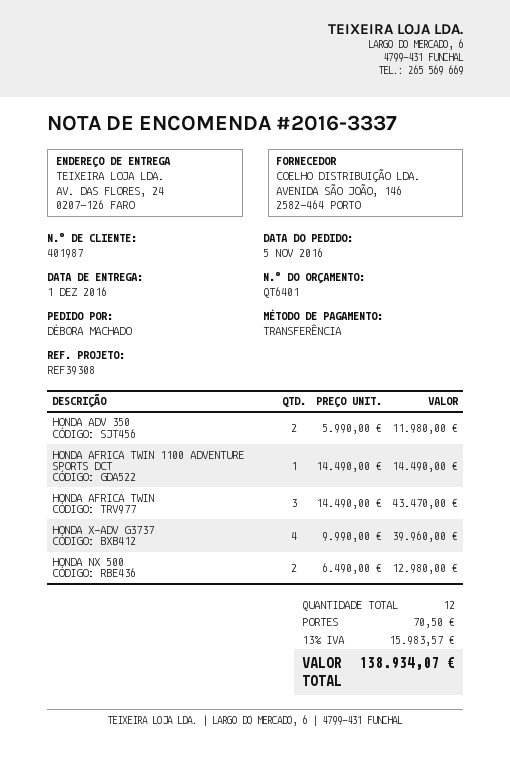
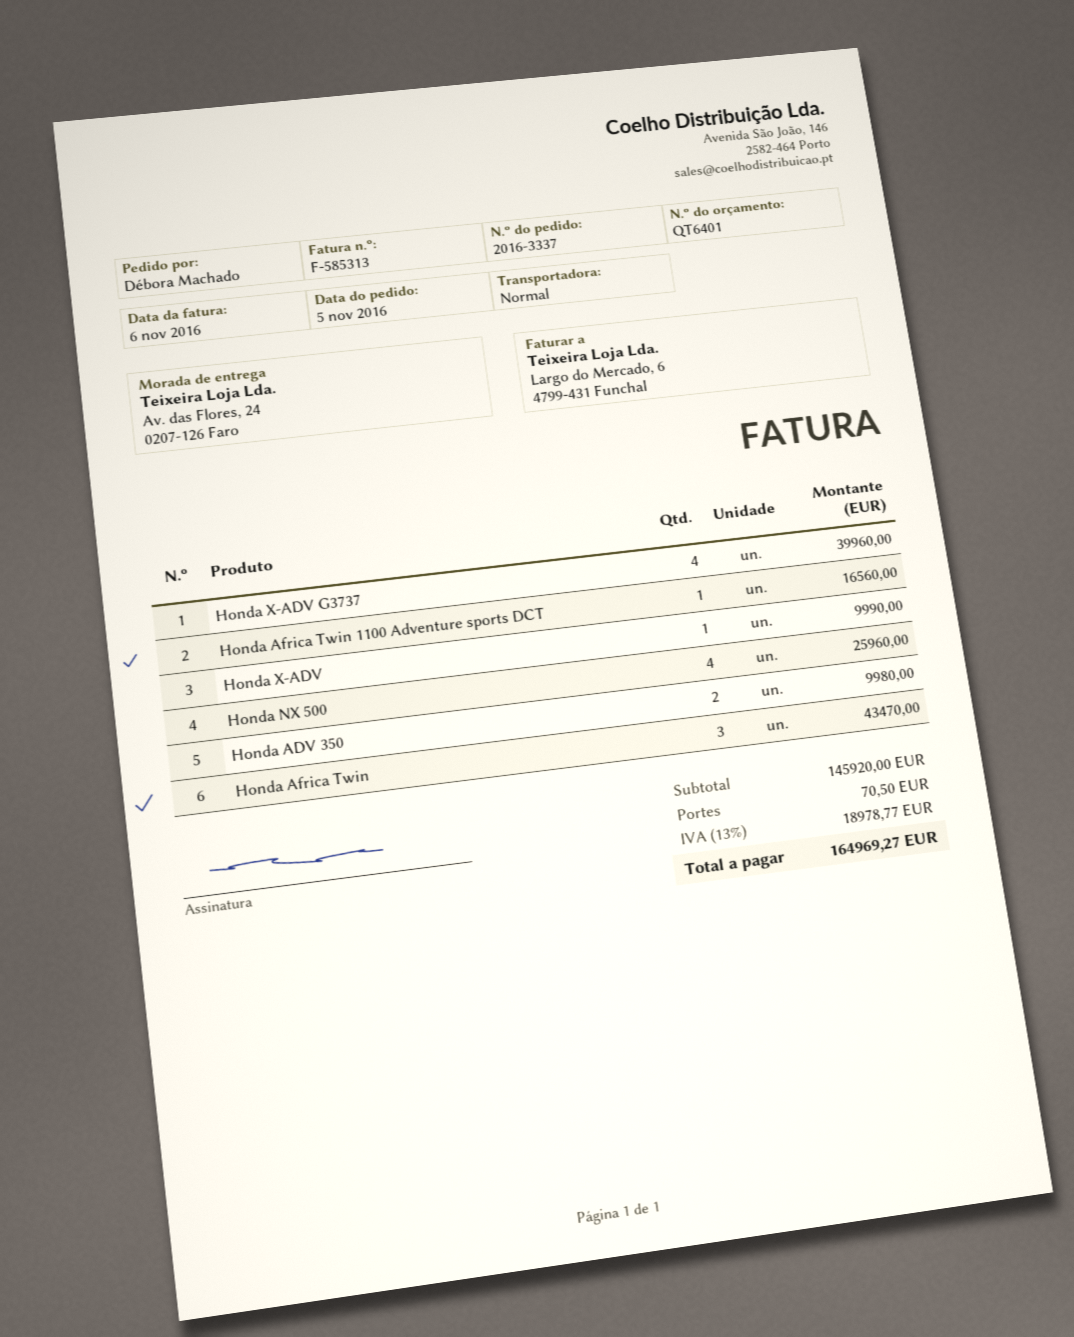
HONDA ADV 350: 2 for 11980.00 -> 2 for 9980.00
HONDA AFRICA TWIN 1100 ADVENTURE SPORTS DCT: 1 for 14490.00 -> 1 for 16560.00
HONDA NX 500: 2 for 12980.00 -> 4 for 25960.00
Honda X-ADV: none -> 1 for 9990.00
tax: 13% = 15983.57 -> 13% = 18978.77
total: 138934.07 -> 164969.27

